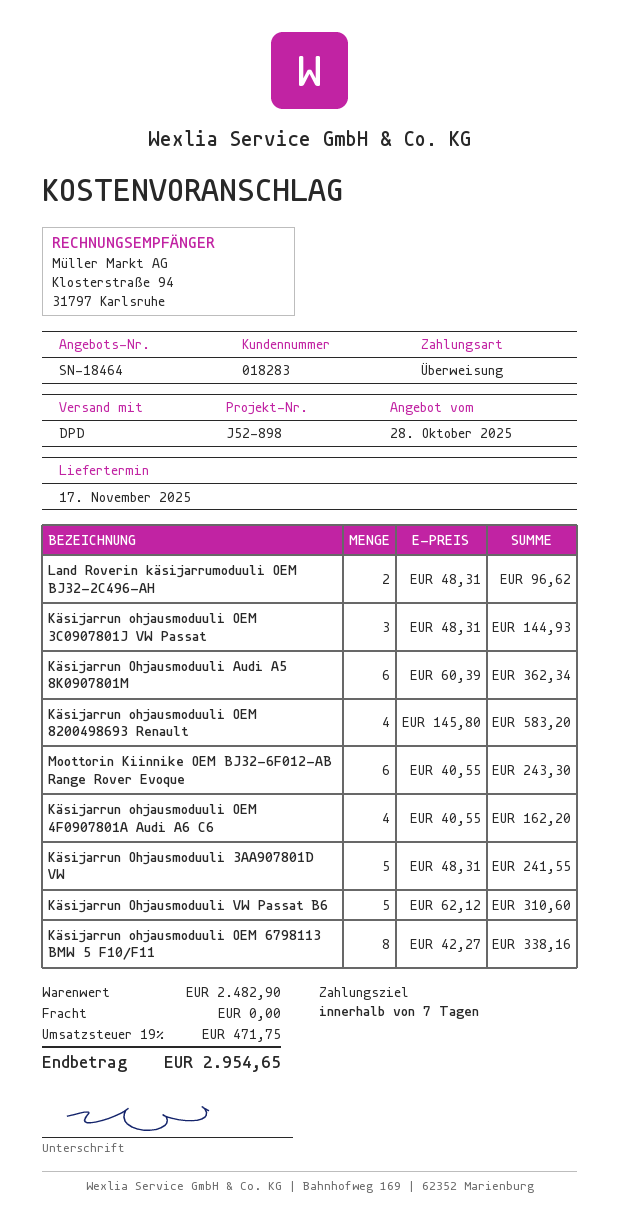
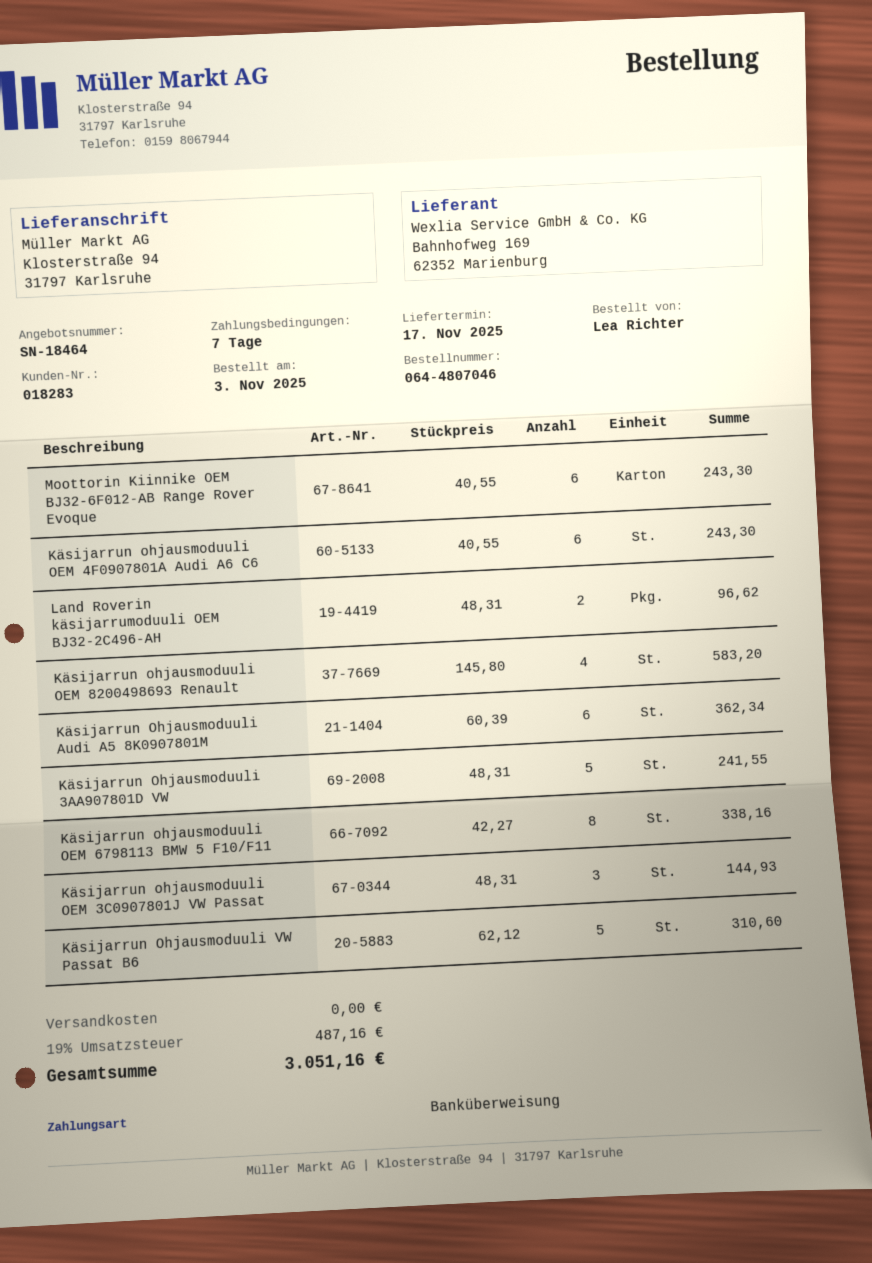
Käsijarrun ohjausmoduuli OEM 4F0907801A Audi A6 C6: 4 x 40.55 = 162.20 -> 6 x 40.55 = 243.30
tax: 19% = 471.75 -> 19% = 487.16
total: 2954.65 -> 3051.16

